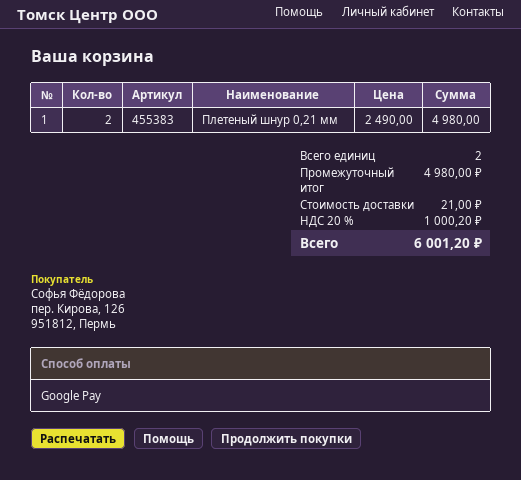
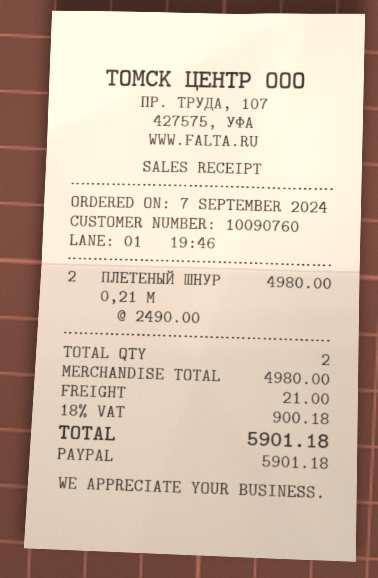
payment method: Google Pay -> PayPal
tax: 20% = 1000.20 -> 18% = 900.18
total: 6001.20 -> 5901.18

